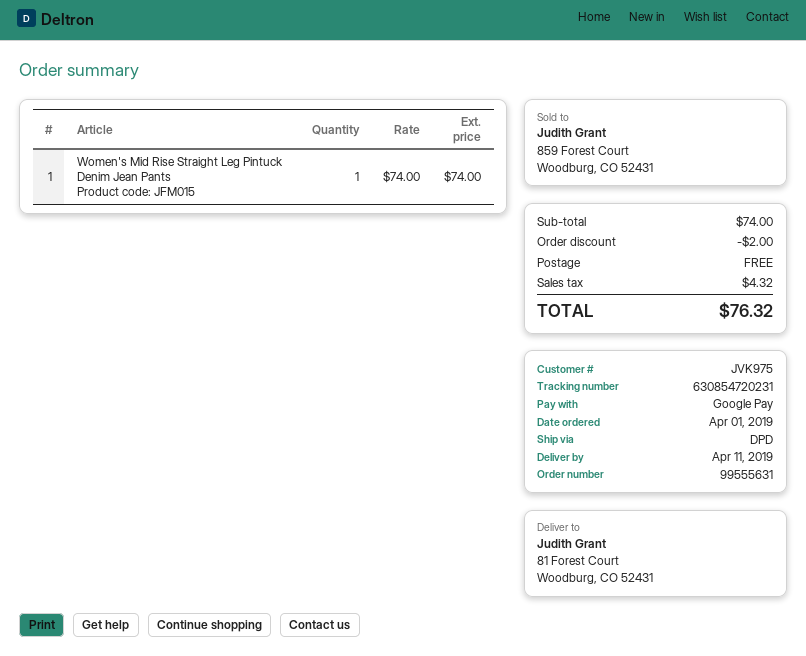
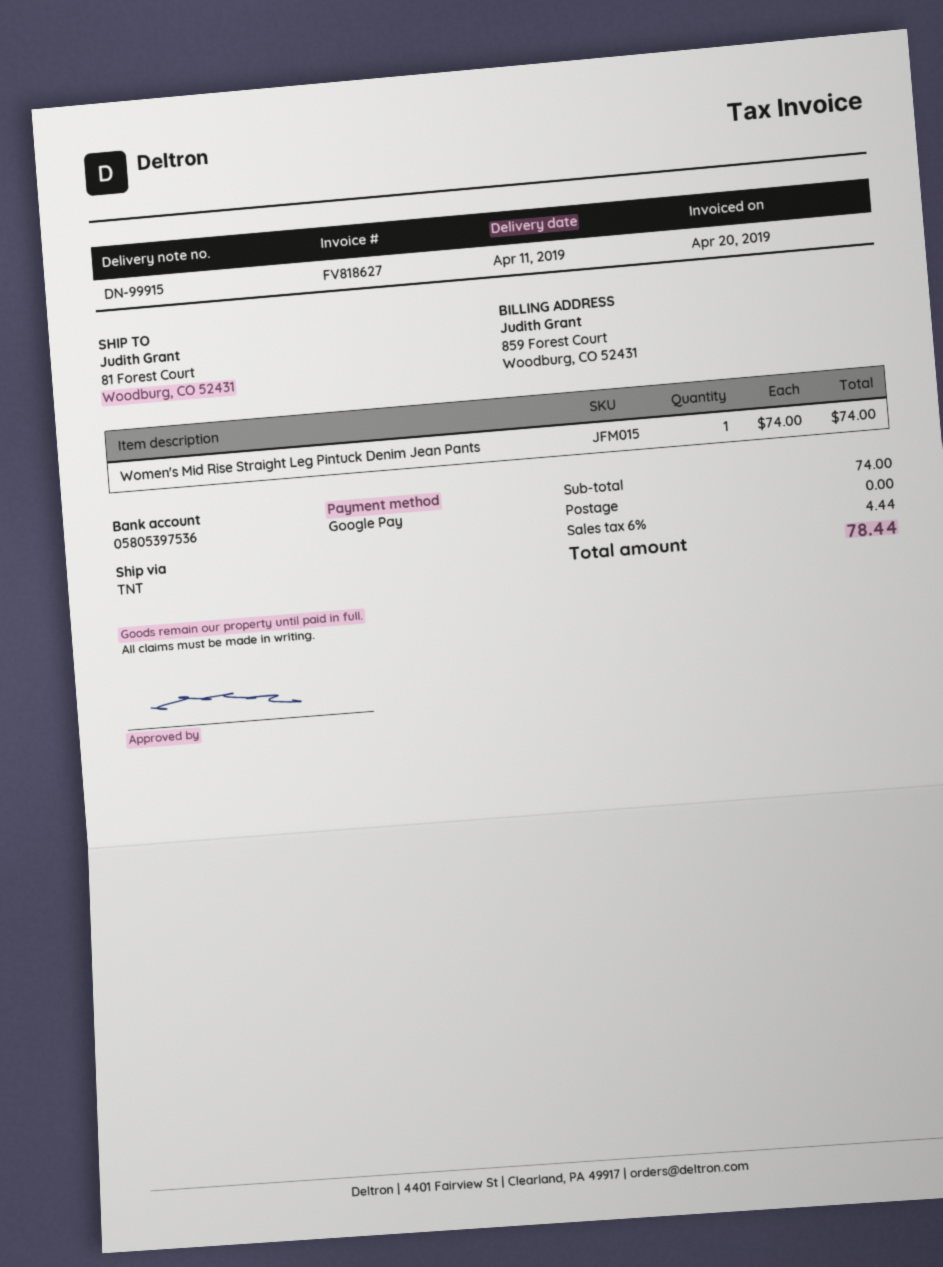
shipping method: DPD -> TNT
discount: 2.00 -> none
tax: 4.32 -> 4.44
total: 76.32 -> 78.44

